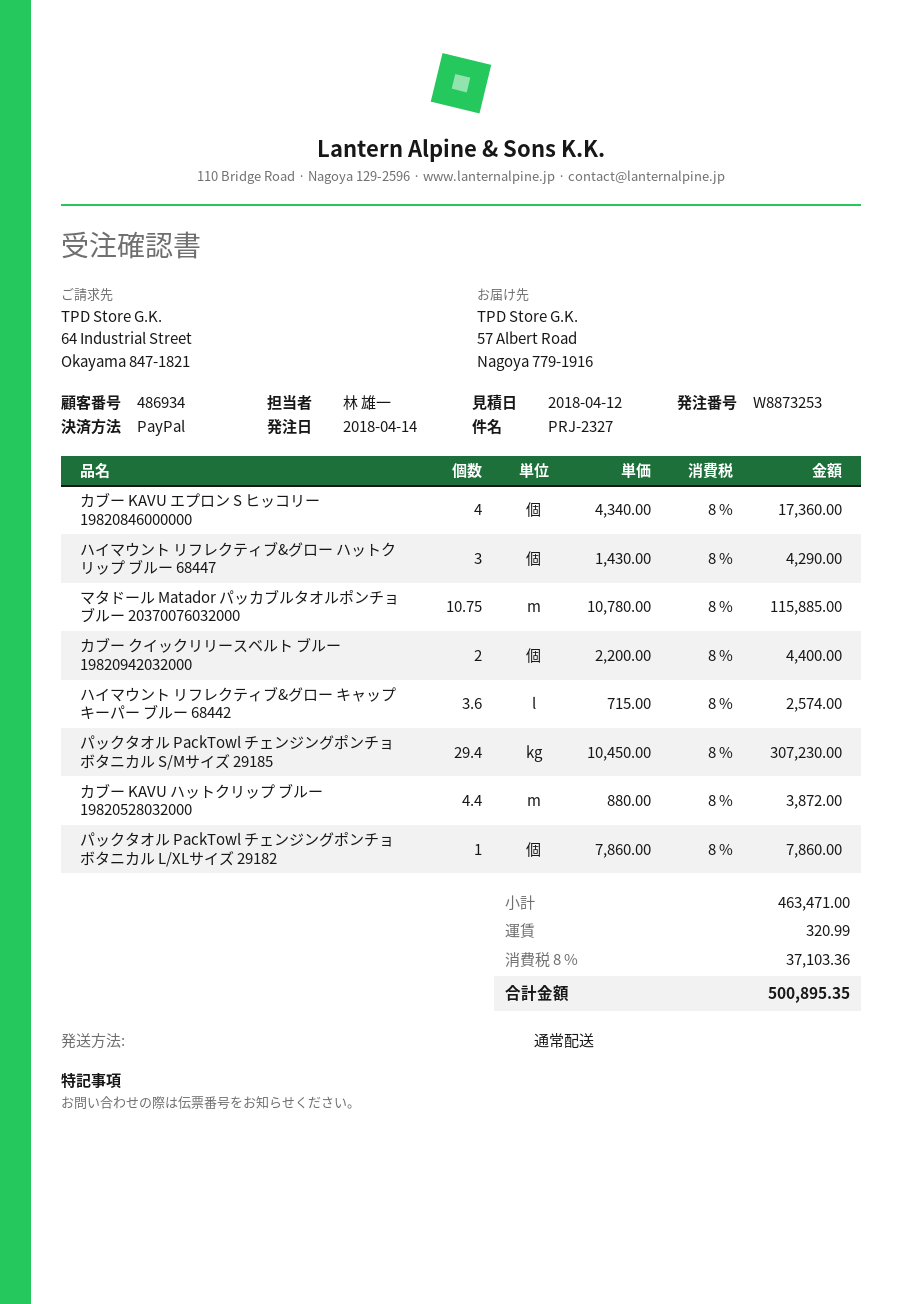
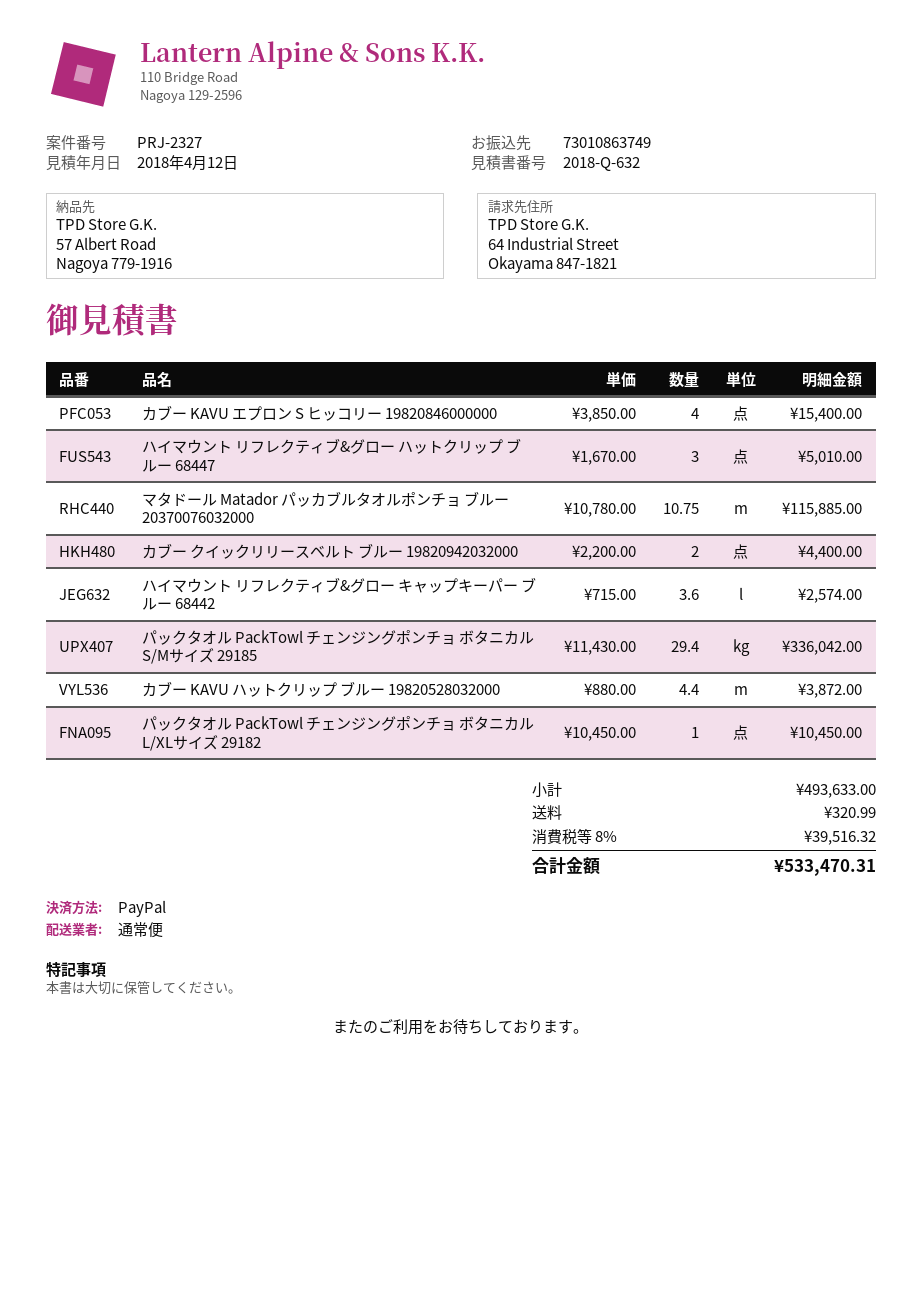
カブー KAVU エプロン S ヒッコリー 19820846000000: 4 x 4340.00 = 17360.00 -> 4 x 3850.00 = 15400.00
ハイマウント リフレクティブ&グロー ハットクリップ ブルー 68447: 3 x 1430.00 = 4290.00 -> 3 x 1670.00 = 5010.00
パックタオル PackTowl チェンジングポンチョ ボタニカル S/Mサイズ 29185: 29.4 x 10450.00 = 307230.00 -> 29.4 x 11430.00 = 336042.00
パックタオル PackTowl チェンジングポンチョ ボタニカル L/XLサイズ 29182: 1 x 7860.00 = 7860.00 -> 1 x 10450.00 = 10450.00
subtotal: 463471.00 -> 493633.00
tax: 8% = 37103.36 -> 8% = 39516.32
total: 500895.35 -> 533470.31

